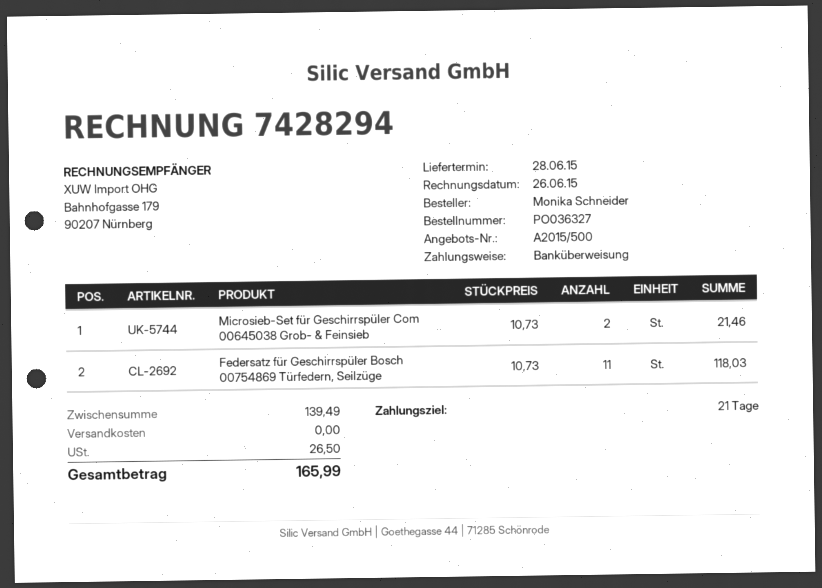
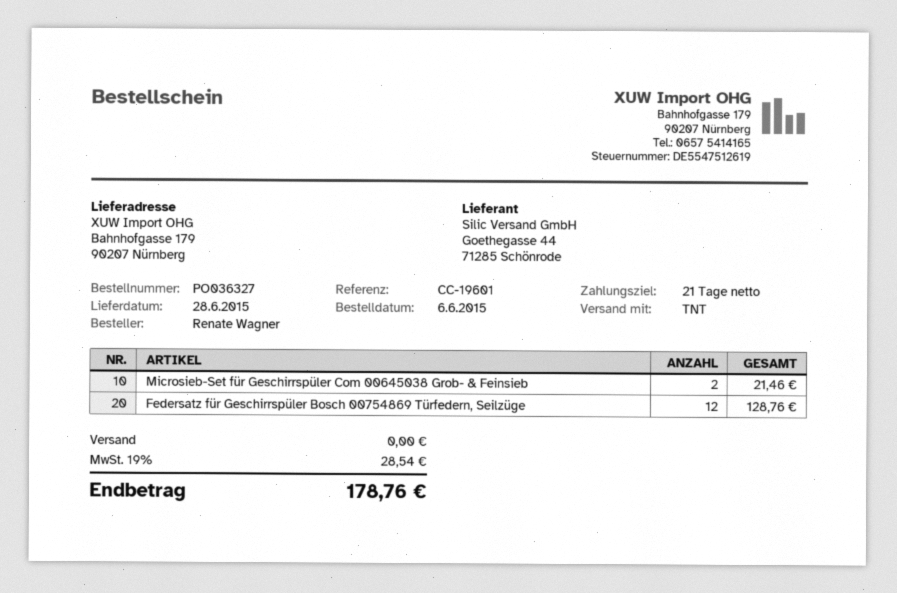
ordered by: Monika Schneider -> Renate Wagner
Federsatz für Geschirrspüler Bosch 00754869 Türfedern, Seilzüge: 11 for 118.03 -> 12 for 128.76
tax: 26.50 -> 28.54
total: 165.99 -> 178.76

